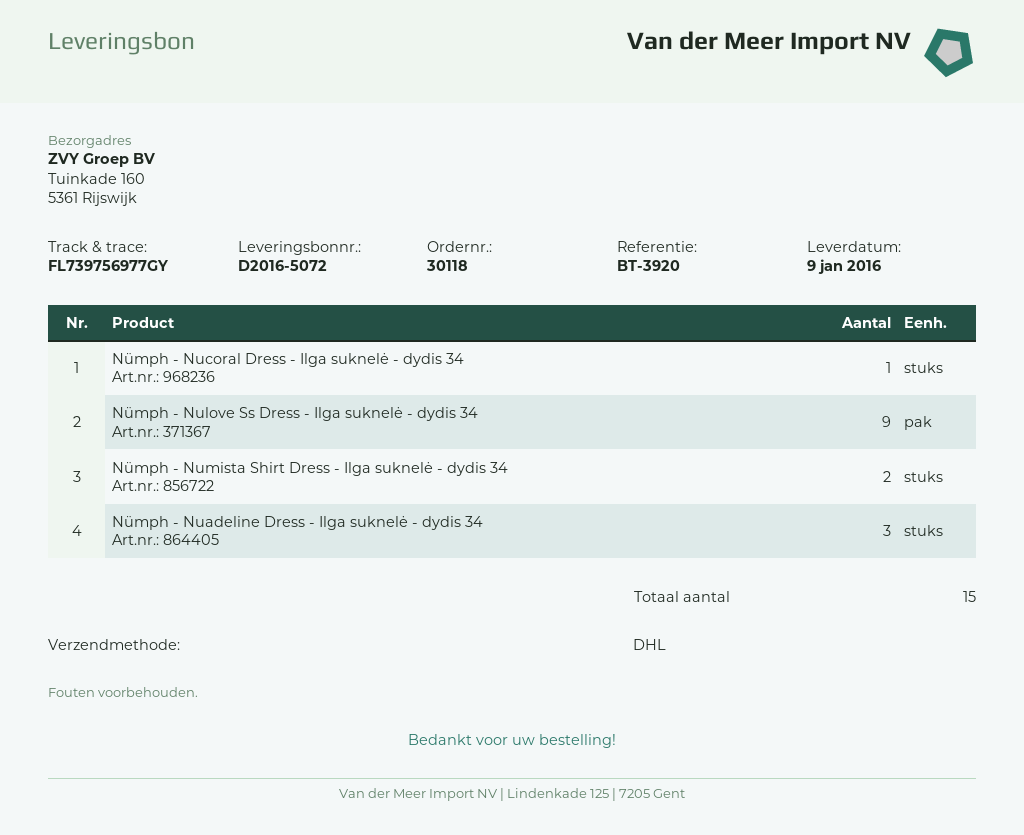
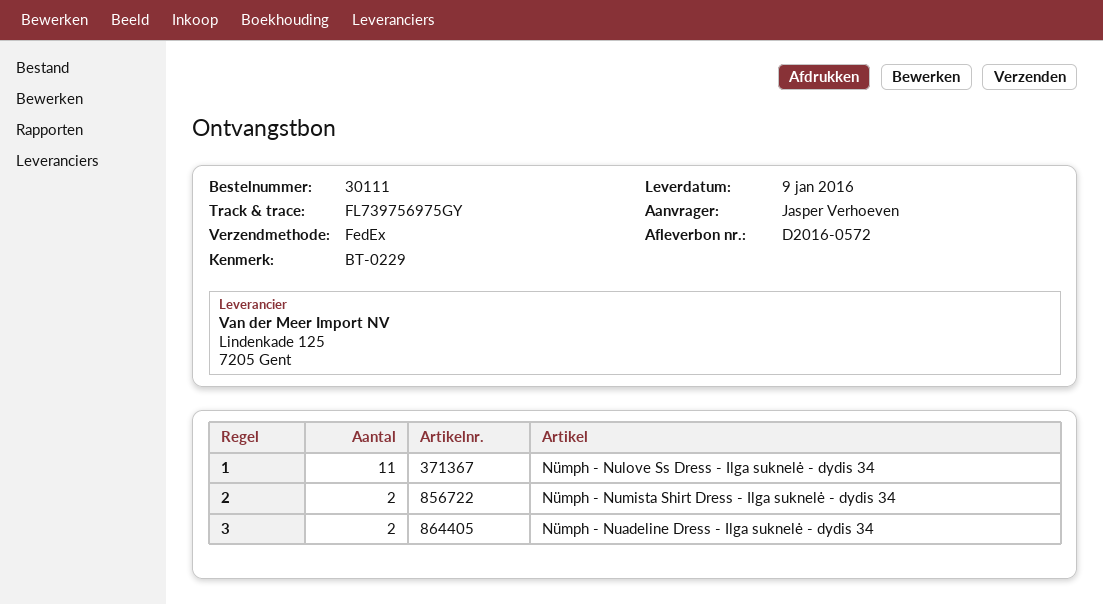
order number: 30118 -> 30111
delivery note number: D2016-5072 -> D2016-0572
reference: BT-3920 -> BT-0229
shipping method: DHL -> FedEx
tracking number: FL739756977GY -> FL739756975GY
Nümph - Nucoral Dress - Ilga suknelė - dydis 34: 1 -> none
Nümph - Nulove Ss Dress - Ilga suknelė - dydis 34: 9 -> 11
Nümph - Nuadeline Dress - Ilga suknelė - dydis 34: 3 -> 2

